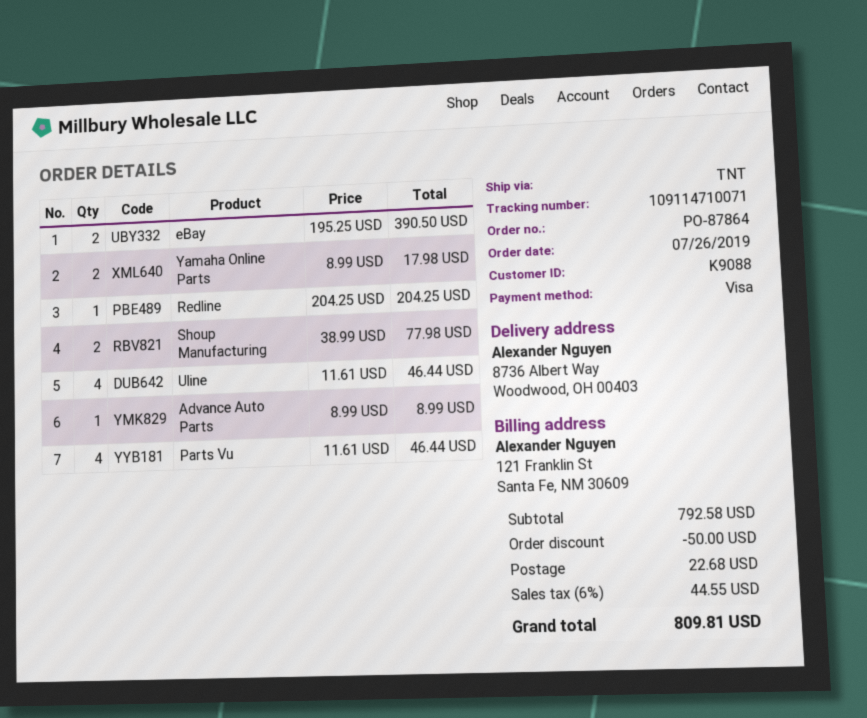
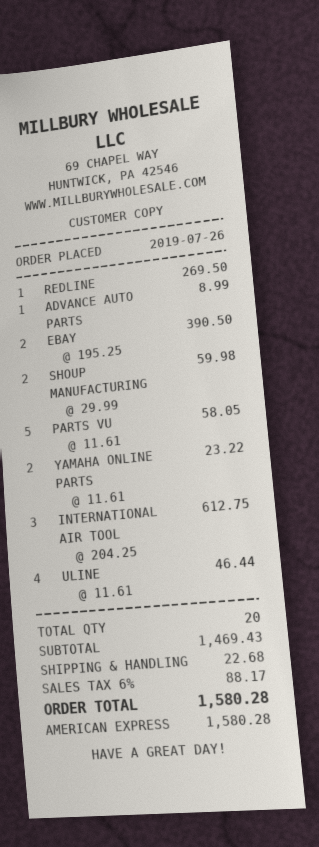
payment method: Visa -> American Express
Yamaha Online Parts: 2 x 8.99 = 17.98 -> 2 x 11.61 = 23.22
Redline: 1 x 204.25 = 204.25 -> 1 x 269.50 = 269.50
Shoup Manufacturing: 2 x 38.99 = 77.98 -> 2 x 29.99 = 59.98
Parts Vu: 4 x 11.61 = 46.44 -> 5 x 11.61 = 58.05
INTERNATIONAL AIR TOOL: none -> 3 x 204.25 = 612.75
subtotal: 792.58 -> 1469.43
discount: 50.00 -> none
tax: 6% = 44.55 -> 6% = 88.17
total: 809.81 -> 1580.28

